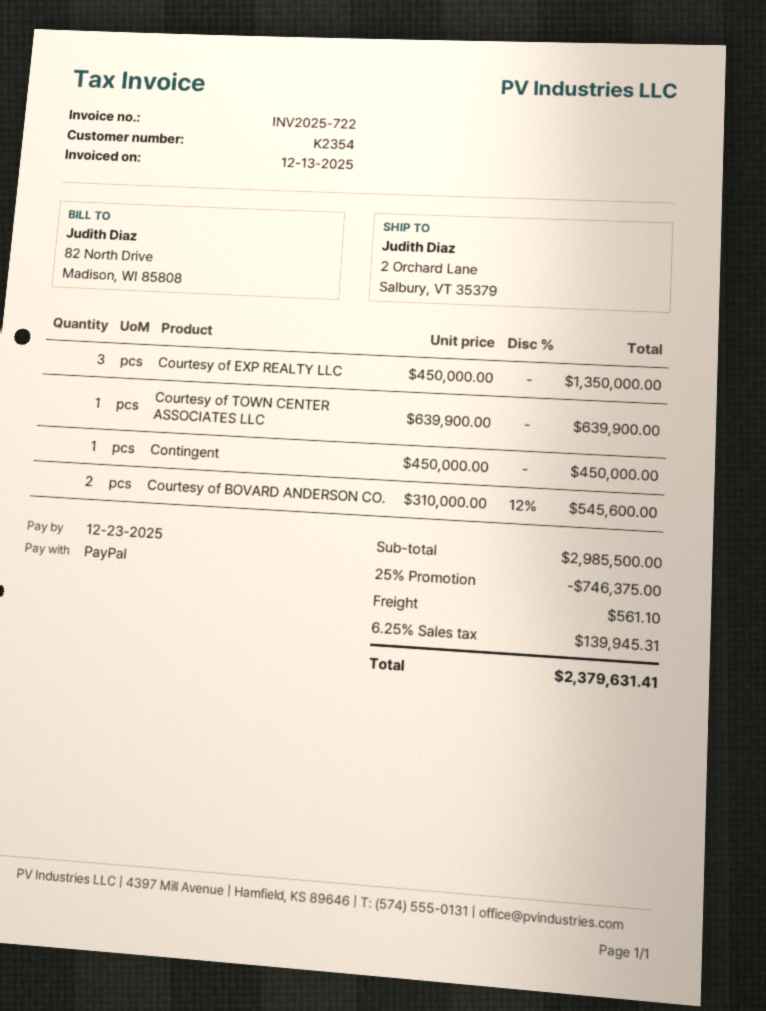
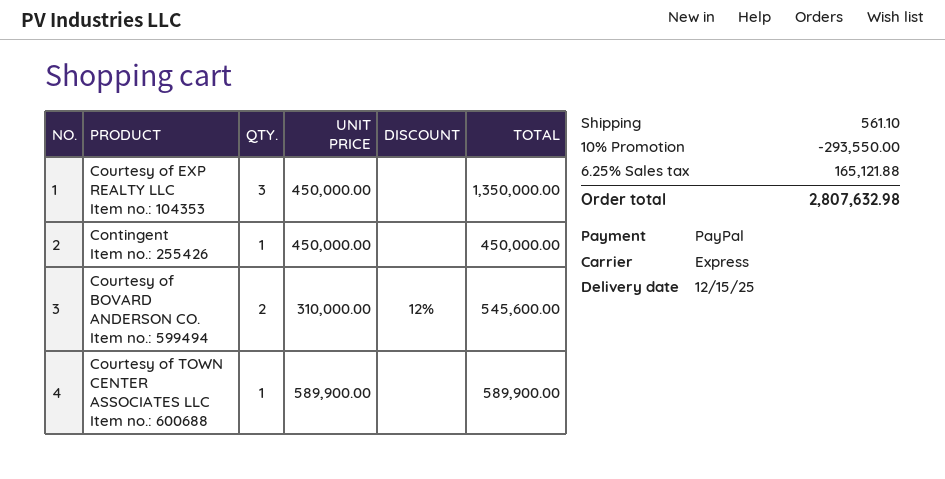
Courtesy of TOWN CENTER ASSOCIATES LLC: 1 x 639900.00 = 639900.00 -> 1 x 589900.00 = 589900.00
discount: 25% = 746375.00 -> 10% = 293550.00
tax: 6.25% = 139945.31 -> 6.25% = 165121.88
total: 2379631.41 -> 2807632.98

